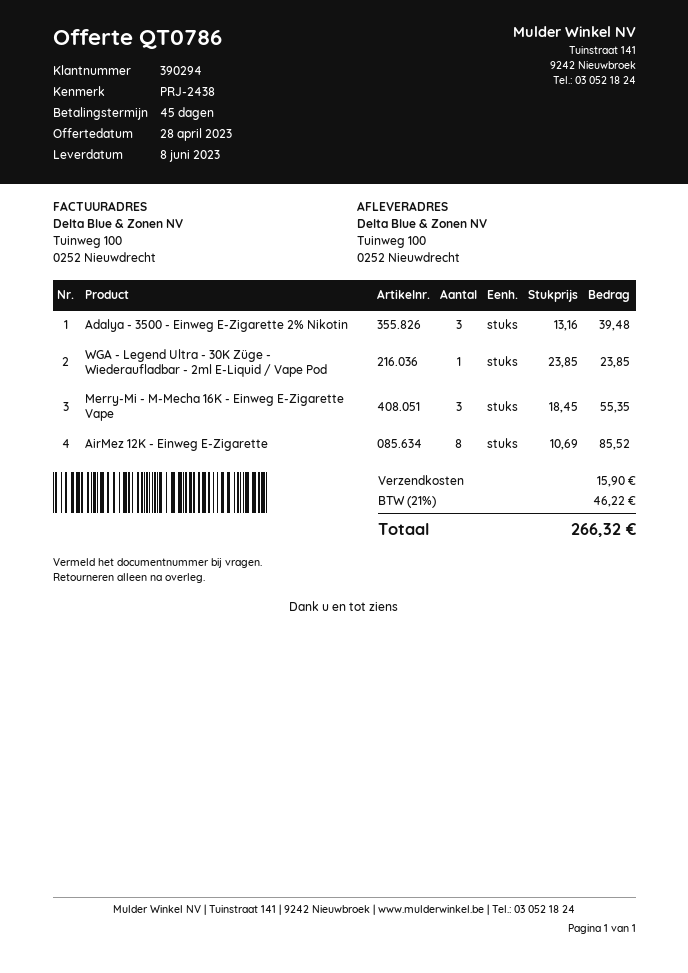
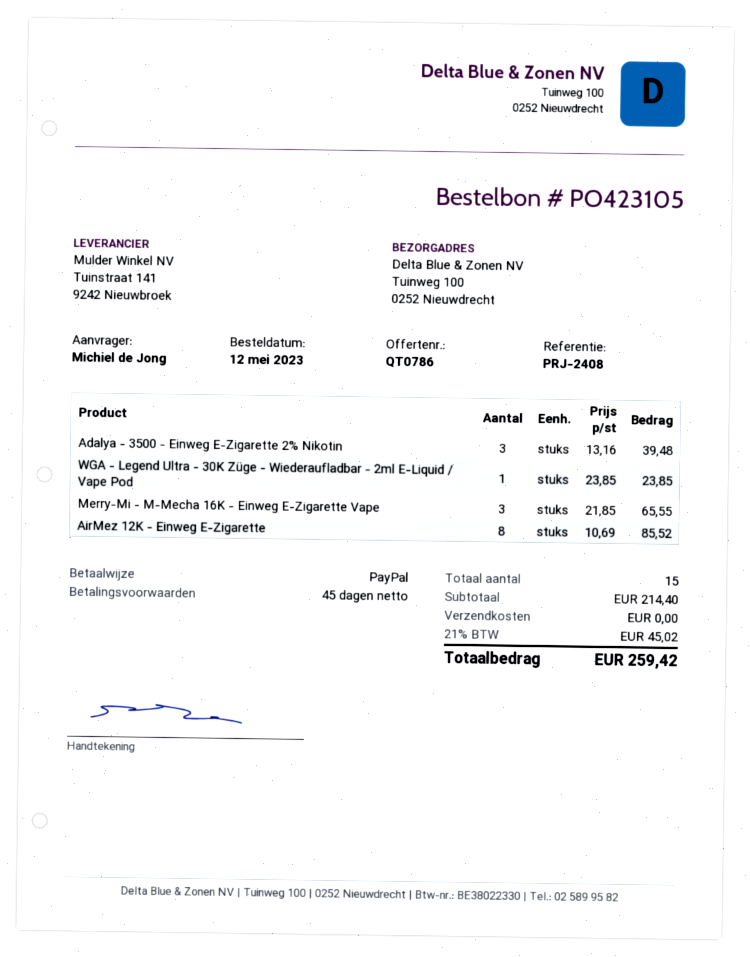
reference: PRJ-2438 -> PRJ-2408
Merry-Mi - M-Mecha 16K - Einweg E-Zigarette Vape: 3 x 18.45 = 55.35 -> 3 x 21.85 = 65.55
shipping: 15.90 -> 0.00
tax: 21% = 46.22 -> 21% = 45.02
total: 266.32 -> 259.42

